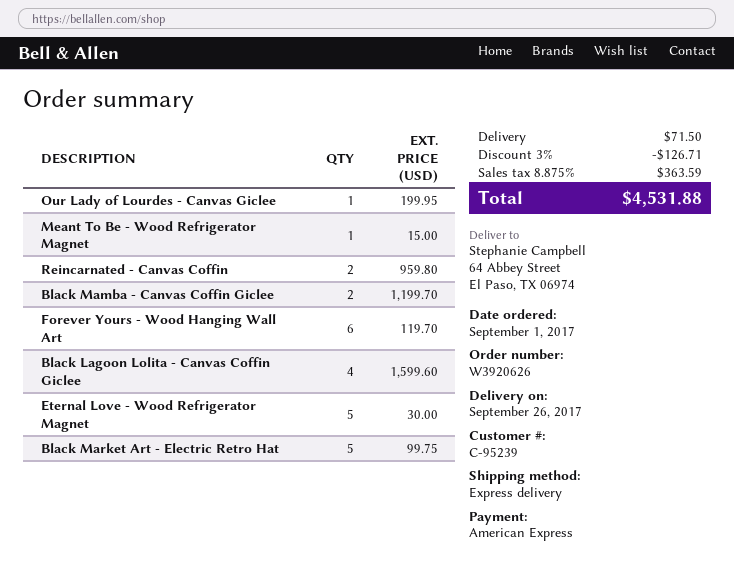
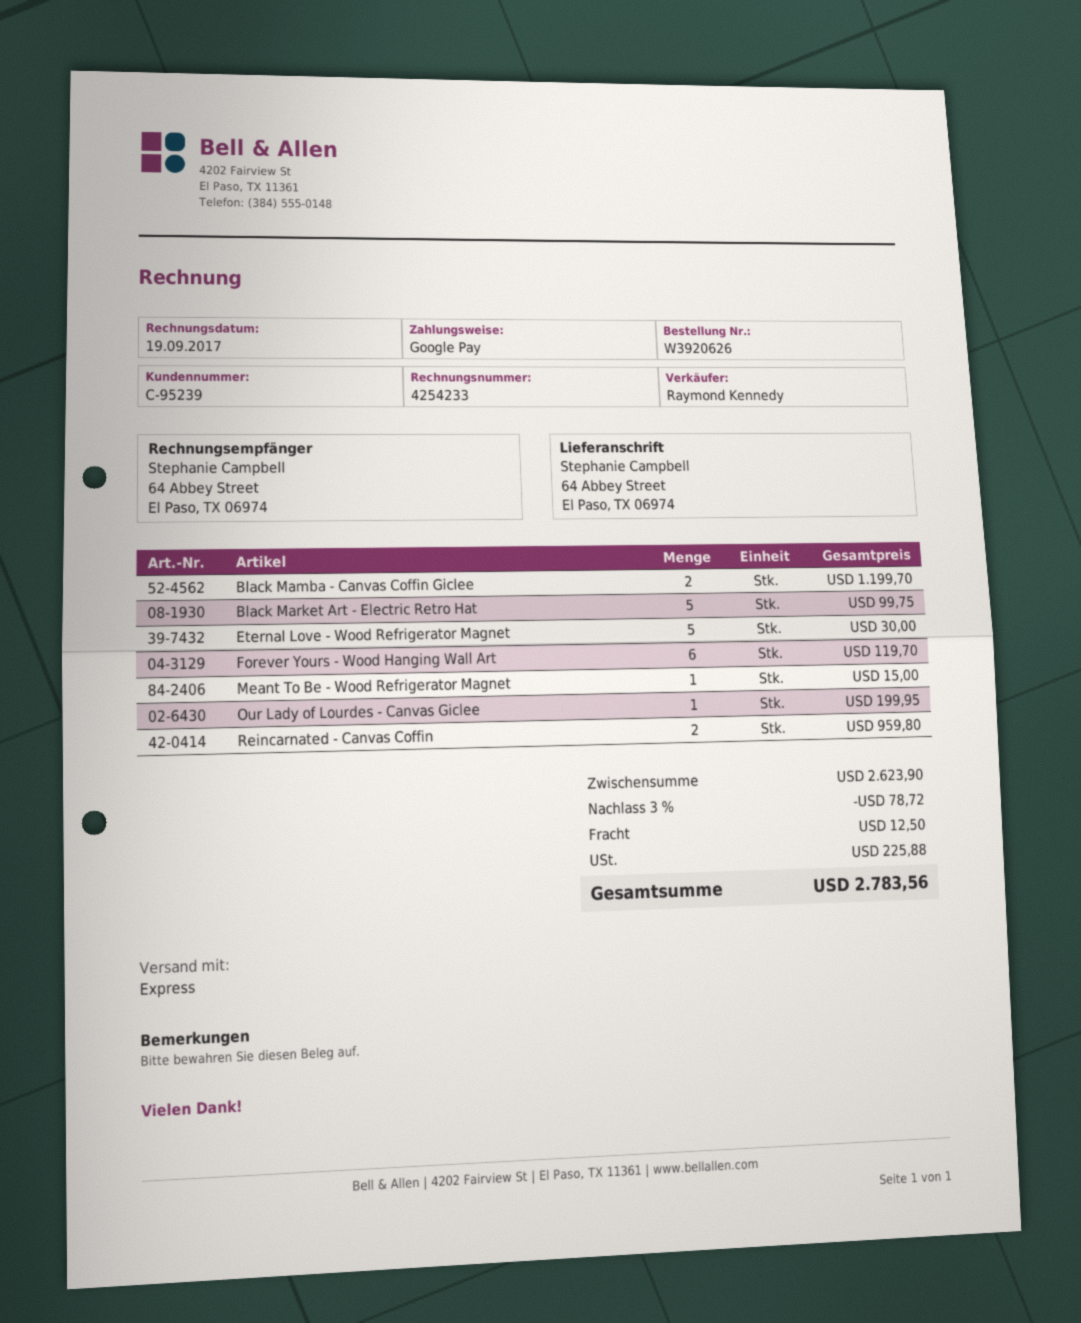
payment method: American Express -> Google Pay
Black Lagoon Lolita - Canvas Coffin Giclee: 4 for 1599.60 -> none
discount: 3% = 126.71 -> 3% = 78.72
shipping: 71.50 -> 12.50
tax: 363.59 -> 225.88
total: 4531.88 -> 2783.56

